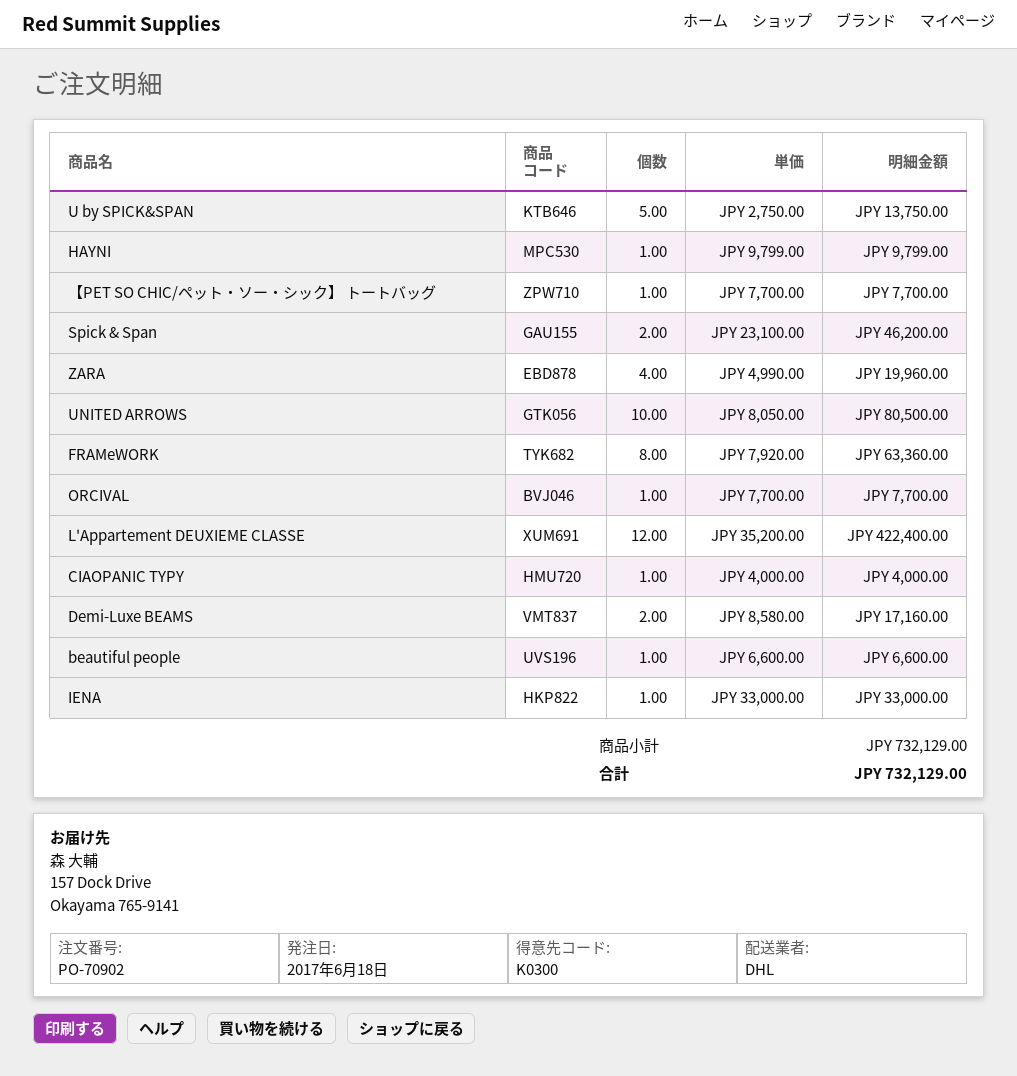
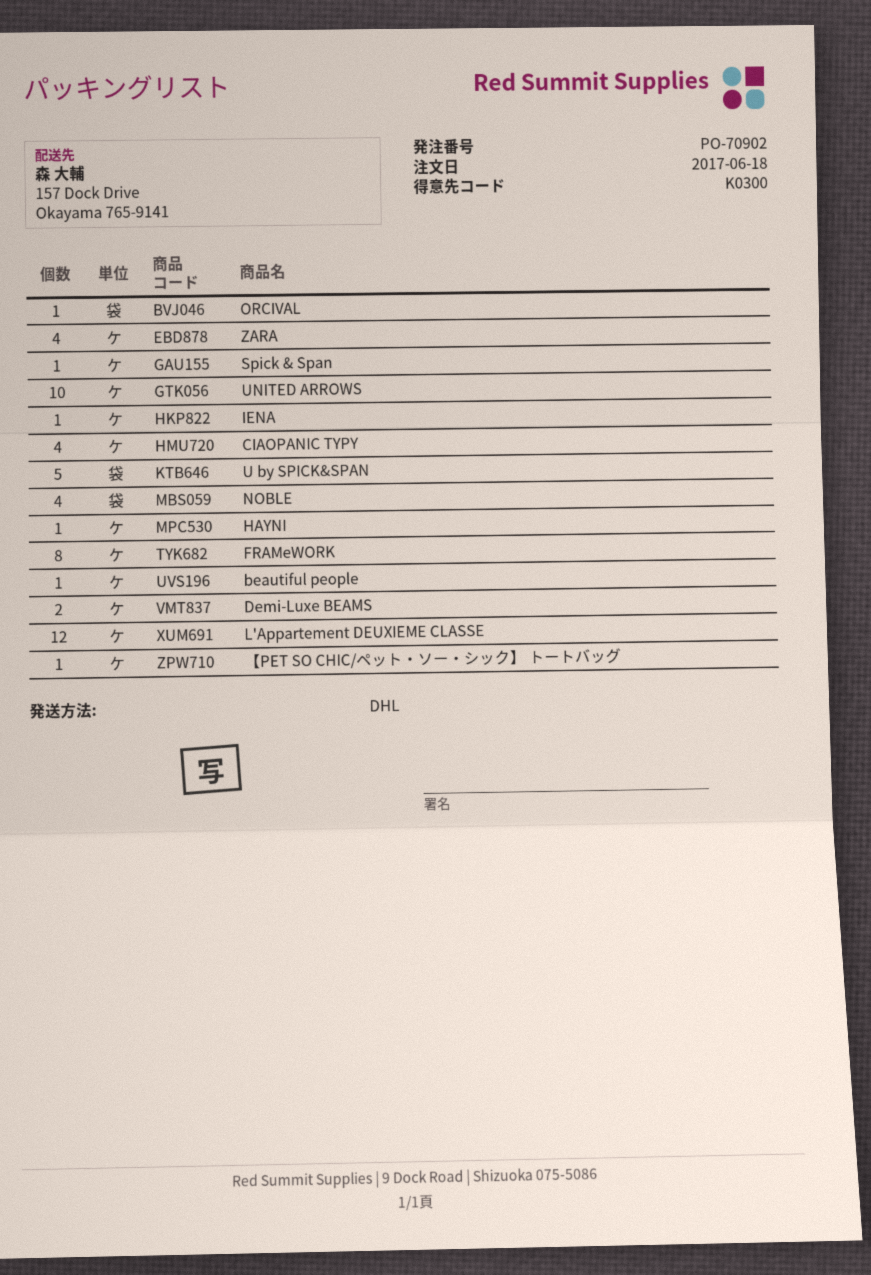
Spick & Span: 2 -> 1
CIAOPANIC TYPY: 1 -> 4
NOBLE: none -> 4

